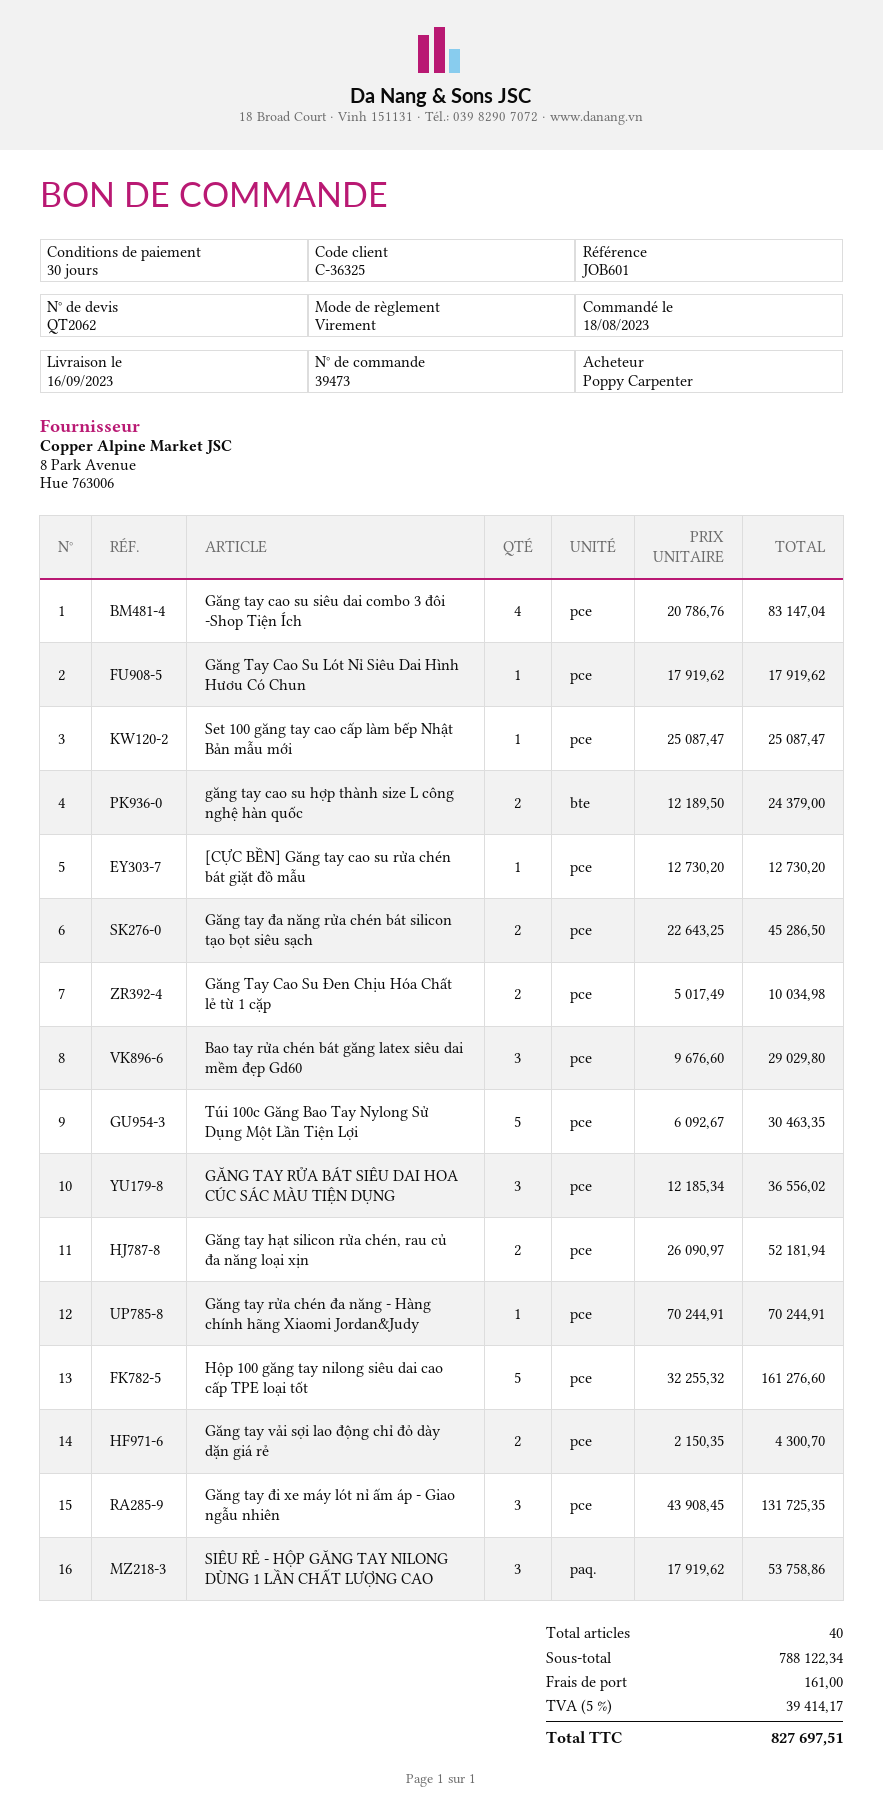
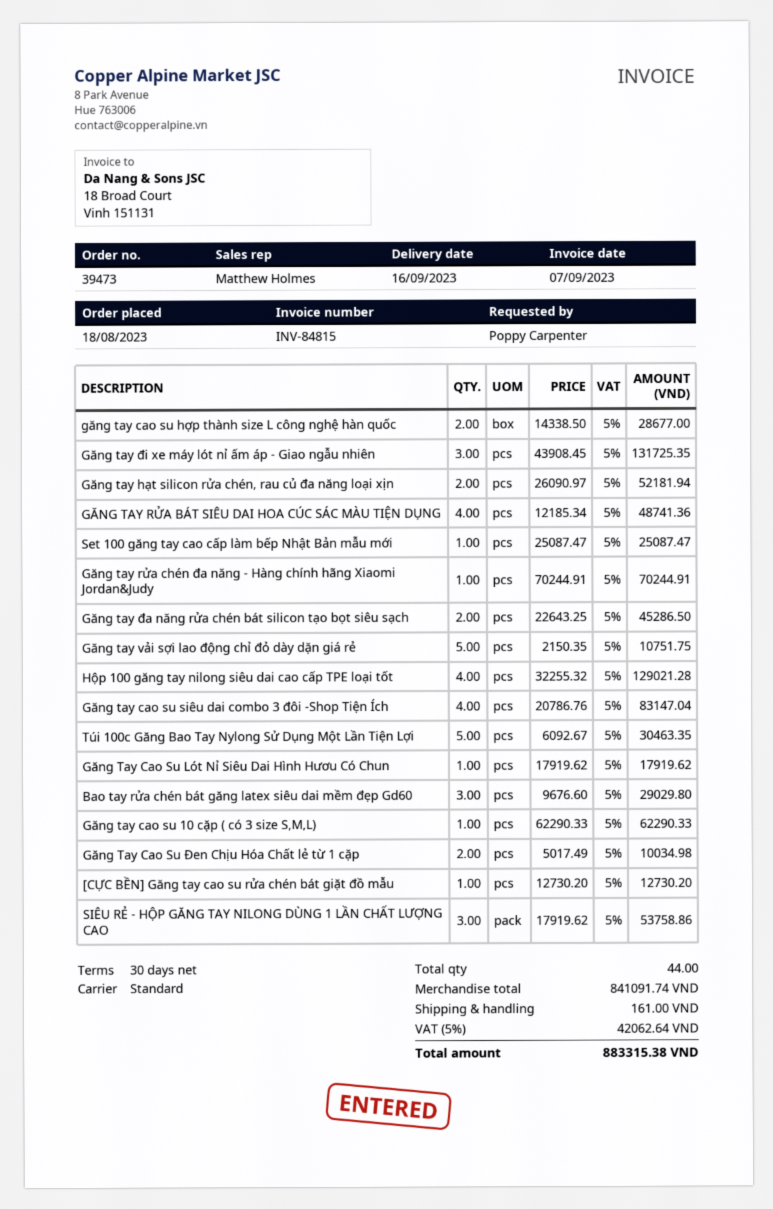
găng tay cao su hợp thành size L công nghệ hàn quốc: 2 x 12189.50 = 24379.00 -> 2 x 14338.50 = 28677.00
GĂNG TAY RỬA BÁT SIÊU DAI HOA CÚC SÁC MÀU TIỆN DỤNG: 3 x 12185.34 = 36556.02 -> 4 x 12185.34 = 48741.36
Hộp 100 găng tay nilong siêu dai cao cấp TPE loại tốt: 5 x 32255.32 = 161276.60 -> 4 x 32255.32 = 129021.28
Găng tay vải sợi lao động chỉ đỏ dày dặn giá rẻ: 2 x 2150.35 = 4300.70 -> 5 x 2150.35 = 10751.75
Găng tay cao su 10 cặp ( có 3 size S,M,L): none -> 1 x 62290.33 = 62290.33
total quantity: 40 -> 44
subtotal: 788122.34 -> 841091.74
tax: 5% = 39414.17 -> 5% = 42062.64
total: 827697.51 -> 883315.38

